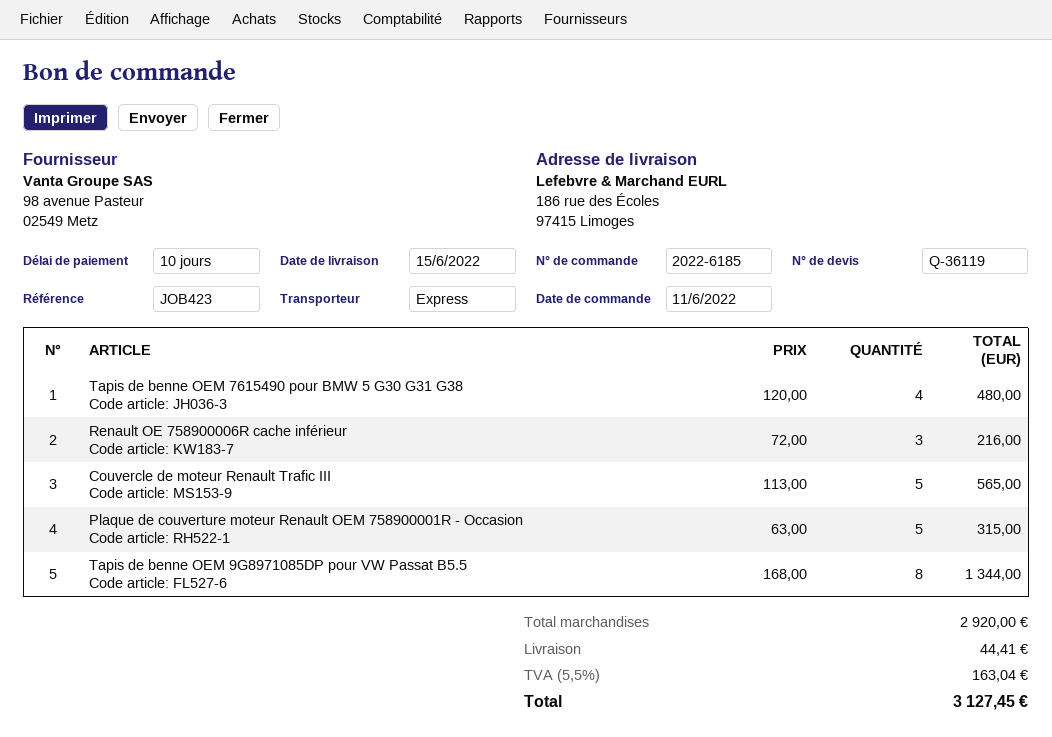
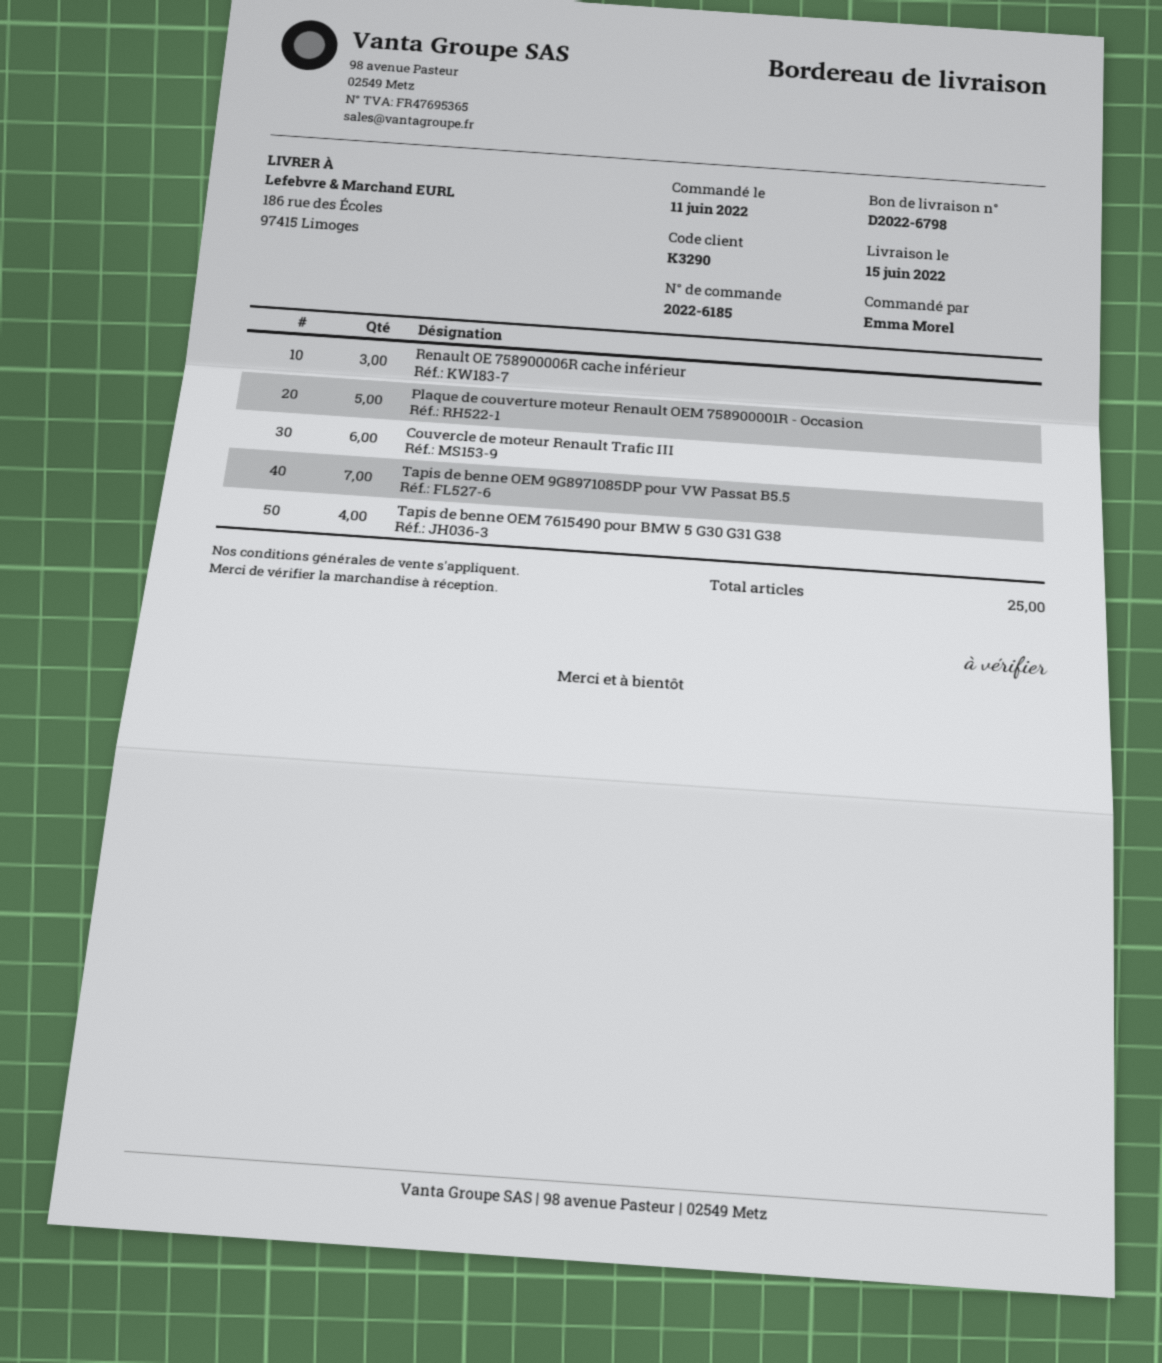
Couvercle de moteur Renault Trafic III: 5 -> 6
Tapis de benne OEM 9G8971085DP pour VW Passat B5.5: 8 -> 7

